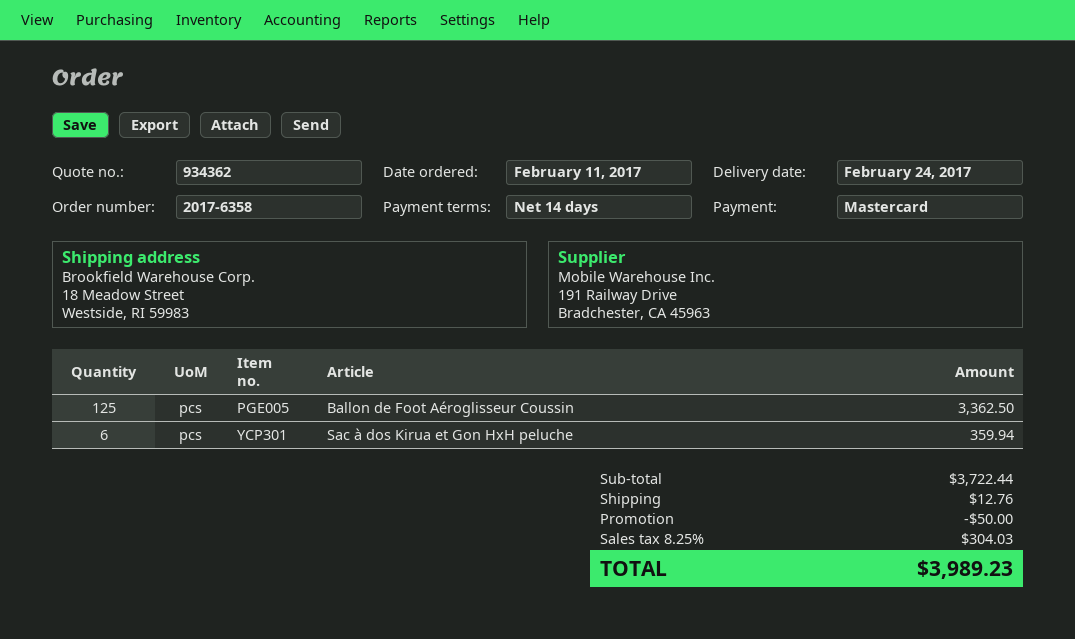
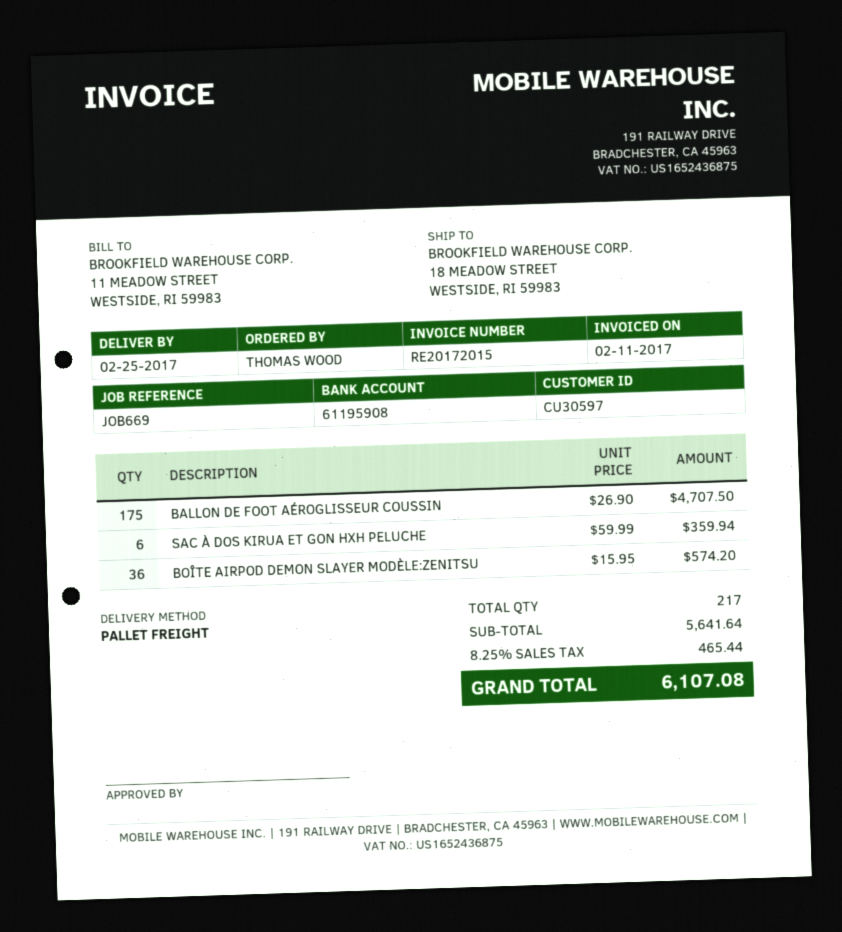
delivery date: 2017-02-24 -> 2017-02-25
Ballon de Foot Aéroglisseur Coussin: 125 for 3362.50 -> 175 for 4707.50
BOÎTE AIRPOD DEMON SLAYER MODÈLE:ZENITSU: none -> 36 for 574.20
subtotal: 3722.44 -> 5641.64
discount: 50.00 -> none
shipping: 12.76 -> none
tax: 8.25% = 304.03 -> 8.25% = 465.44
total: 3989.23 -> 6107.08

